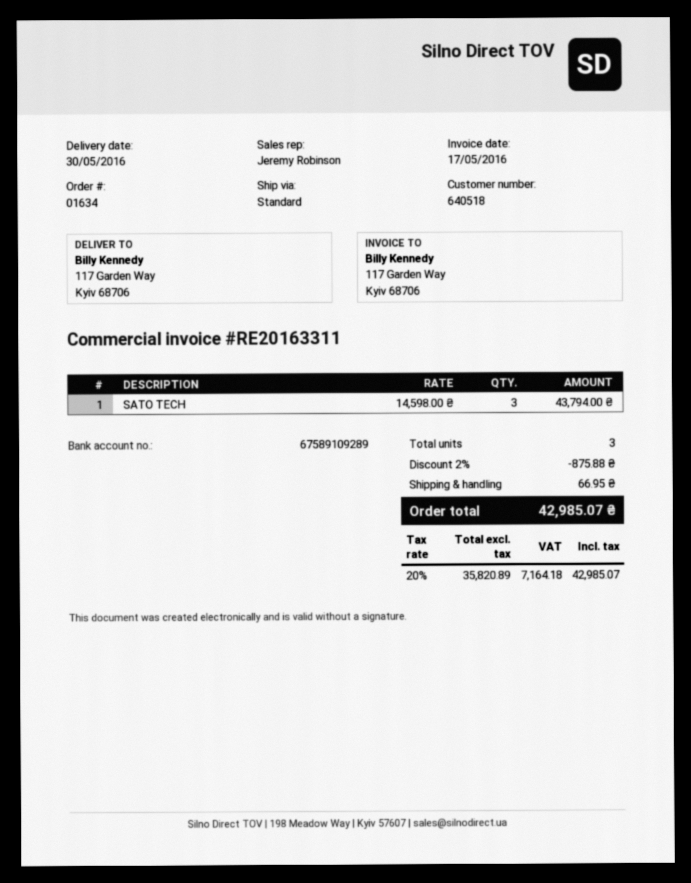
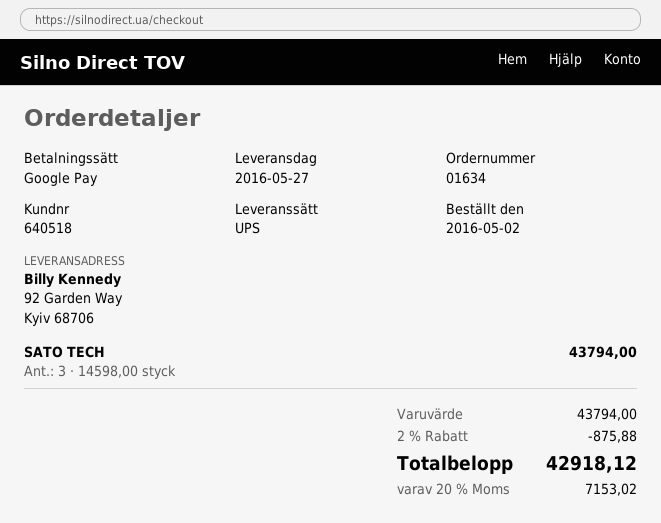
delivery date: 2016-05-30 -> 2016-05-27
shipping method: standard -> UPS
ship to: 117 Garden Way, Kyiv 68706 -> 92 Garden Way, Kyiv 68706
shipping: 66.95 -> none
tax: 20% = 7164.18 -> 20% = 7153.02
total: 42985.07 -> 42918.12

